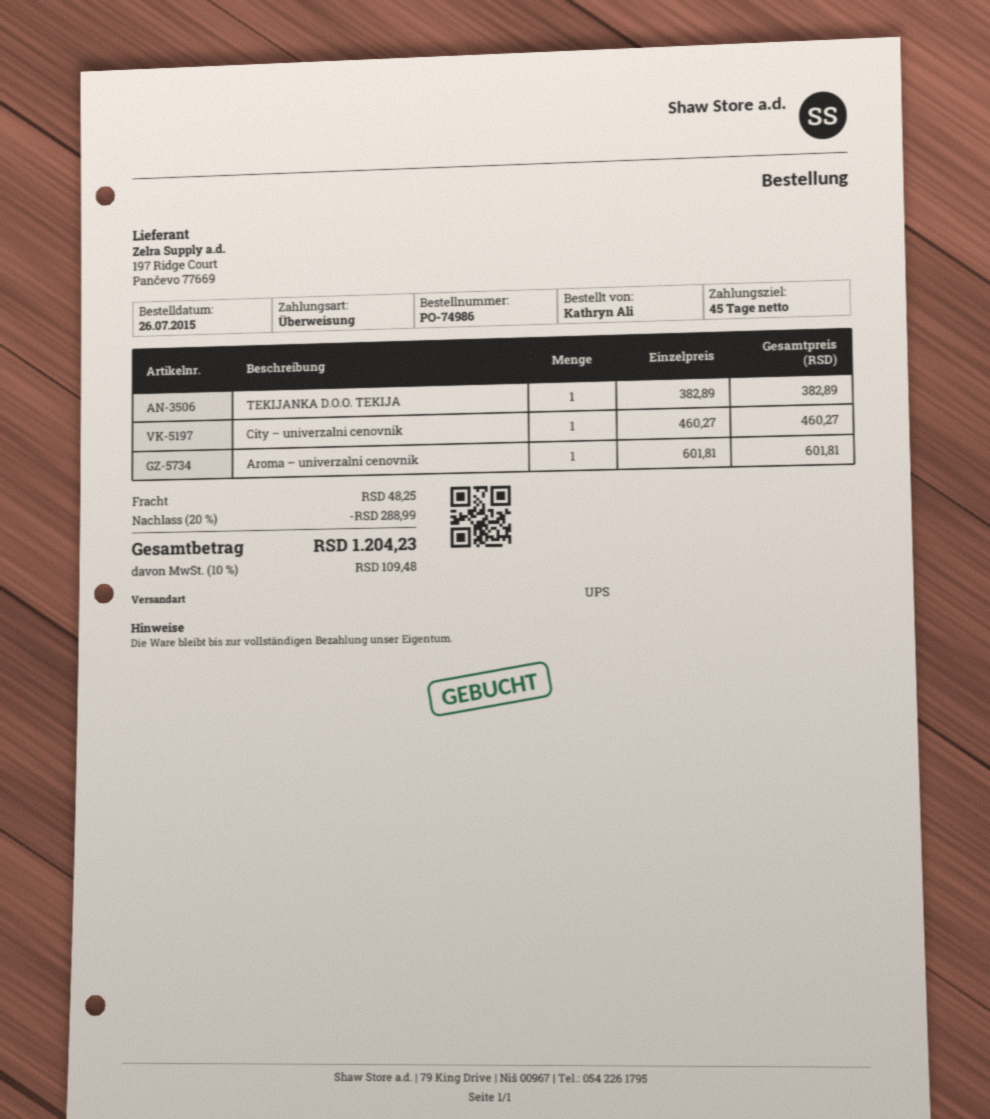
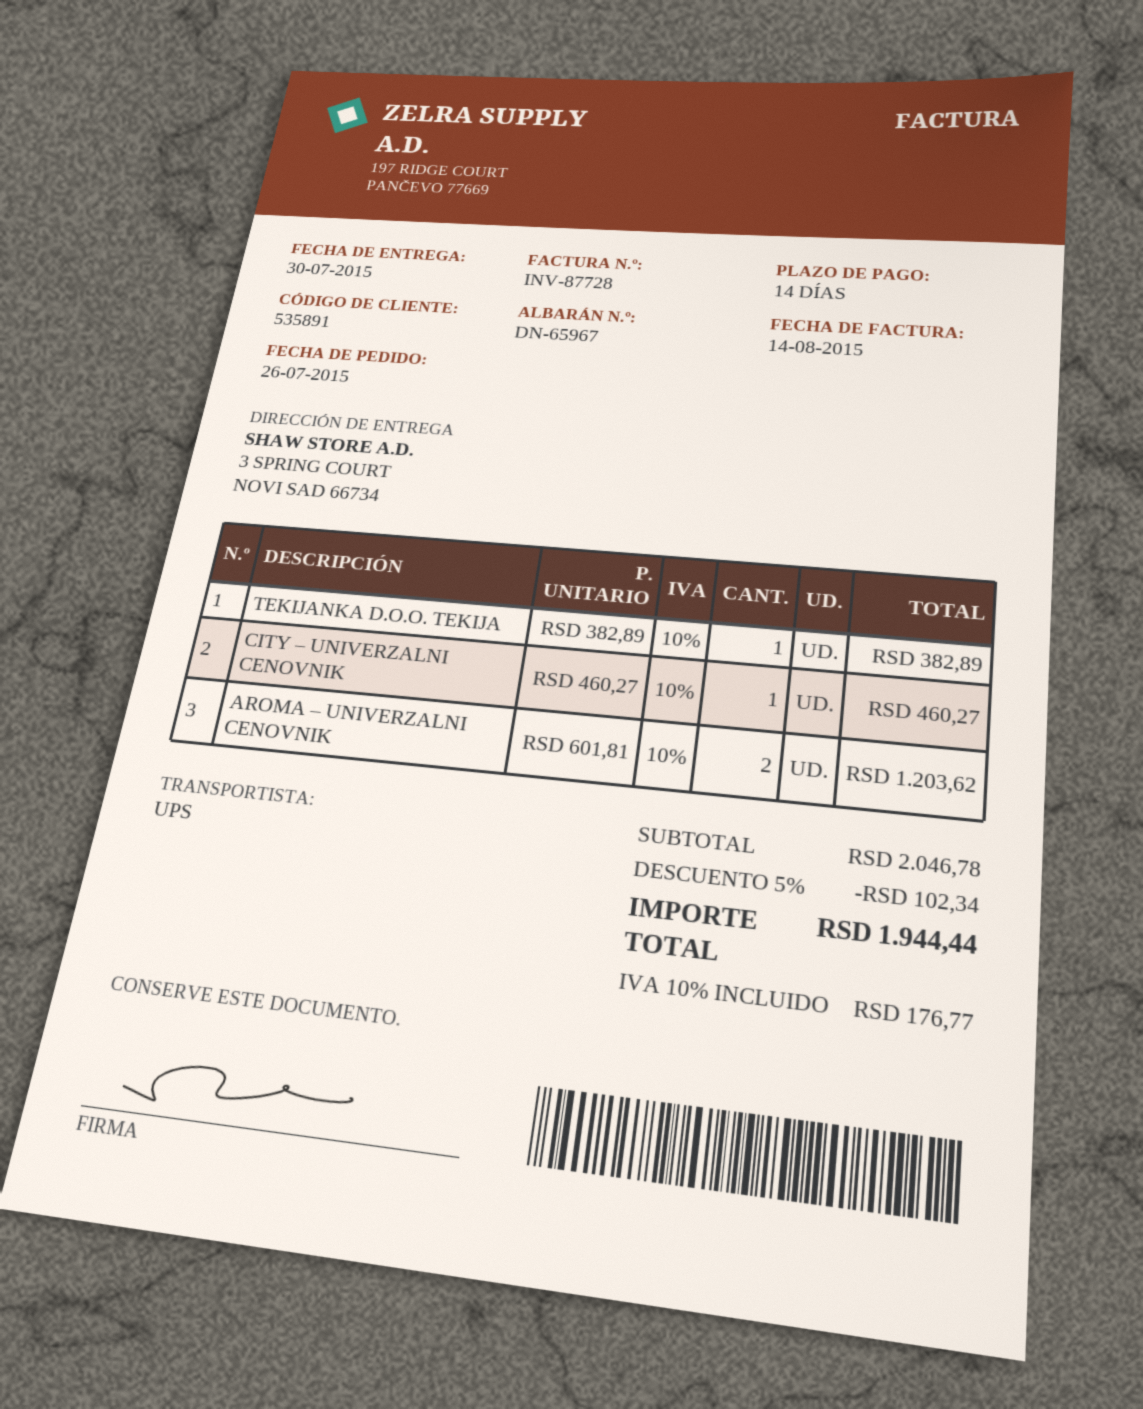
payment terms: 45 days -> 14 days
Aroma – univerzalni cenovnik: 1 x 601.81 = 601.81 -> 2 x 601.81 = 1203.62
discount: 20% = 288.99 -> 5% = 102.34
shipping: 48.25 -> none
tax: 10% = 109.48 -> 10% = 176.77
total: 1204.23 -> 1944.44

